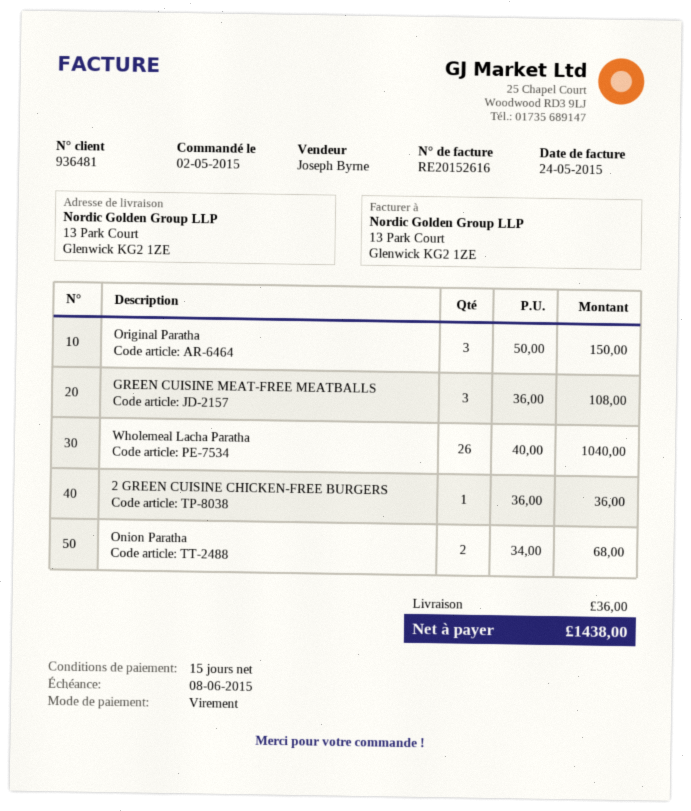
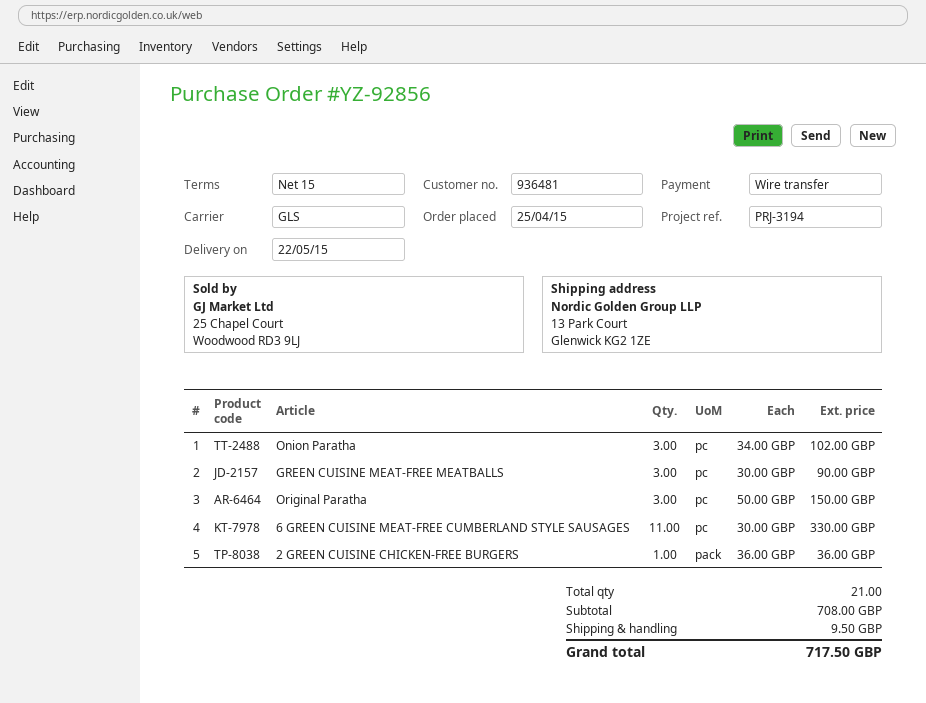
order date: 2015-05-02 -> 2015-04-25
GREEN CUISINE MEAT-FREE MEATBALLS: 3 x 36.00 = 108.00 -> 3 x 30.00 = 90.00
Wholemeal Lacha Paratha: 26 x 40.00 = 1040.00 -> none
Onion Paratha: 2 x 34.00 = 68.00 -> 3 x 34.00 = 102.00
6 GREEN CUISINE MEAT-FREE CUMBERLAND STYLE SAUSAGES: none -> 11 x 30.00 = 330.00
shipping: 36.00 -> 9.50
total: 1438.00 -> 717.50

